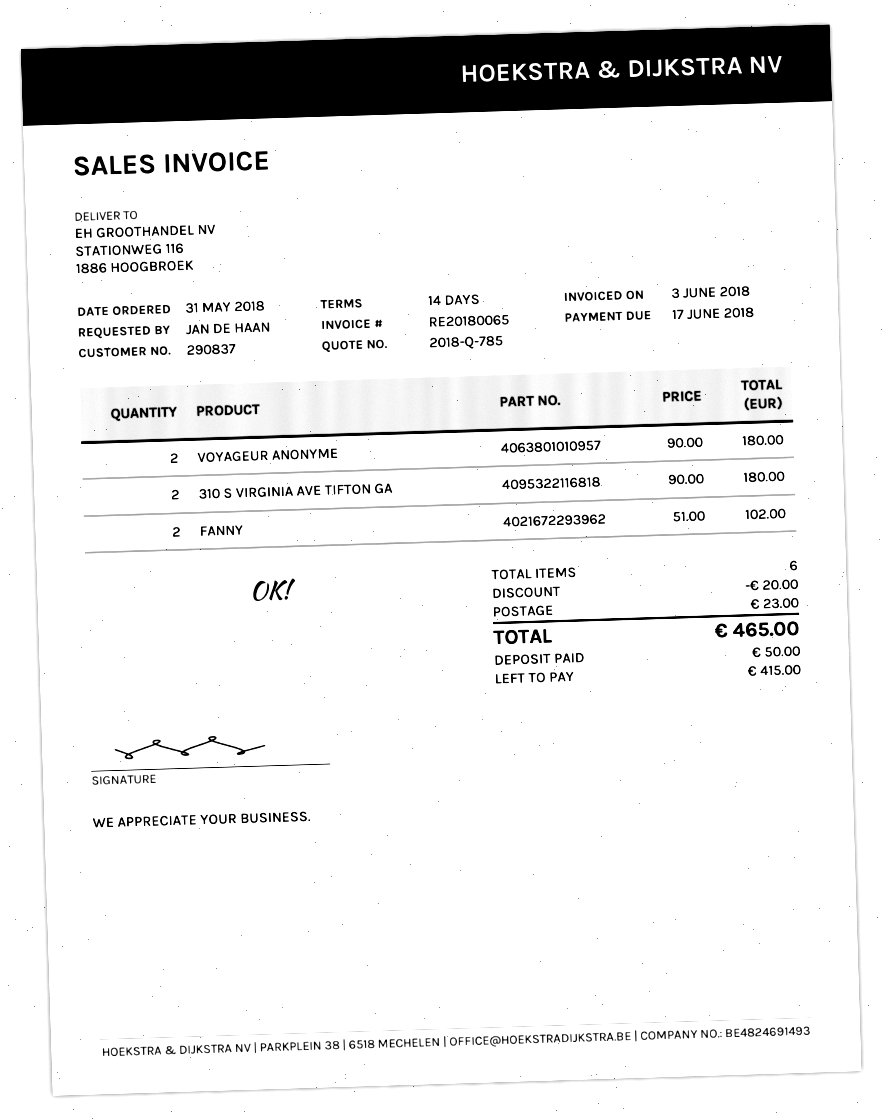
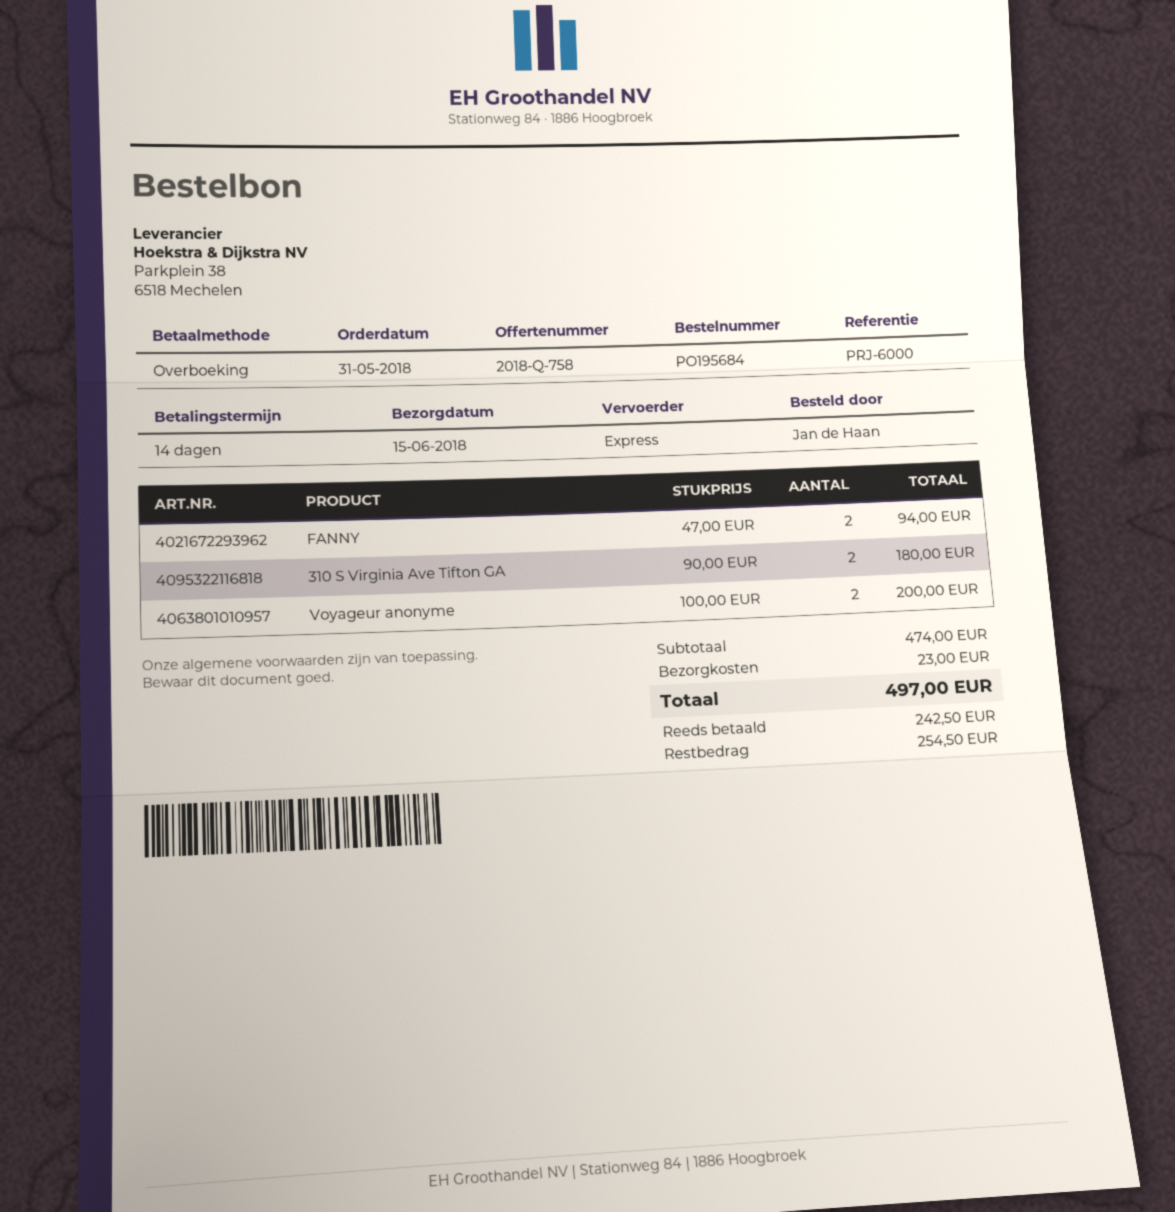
quote number: 2018-Q-785 -> 2018-Q-758
VOYAGEUR ANONYME: 2 x 90.00 = 180.00 -> 2 x 100.00 = 200.00
FANNY: 2 x 51.00 = 102.00 -> 2 x 47.00 = 94.00
discount: 20.00 -> none
total: 465.00 -> 497.00
deposit: 50.00 -> 242.50
balance: 415.00 -> 254.50

